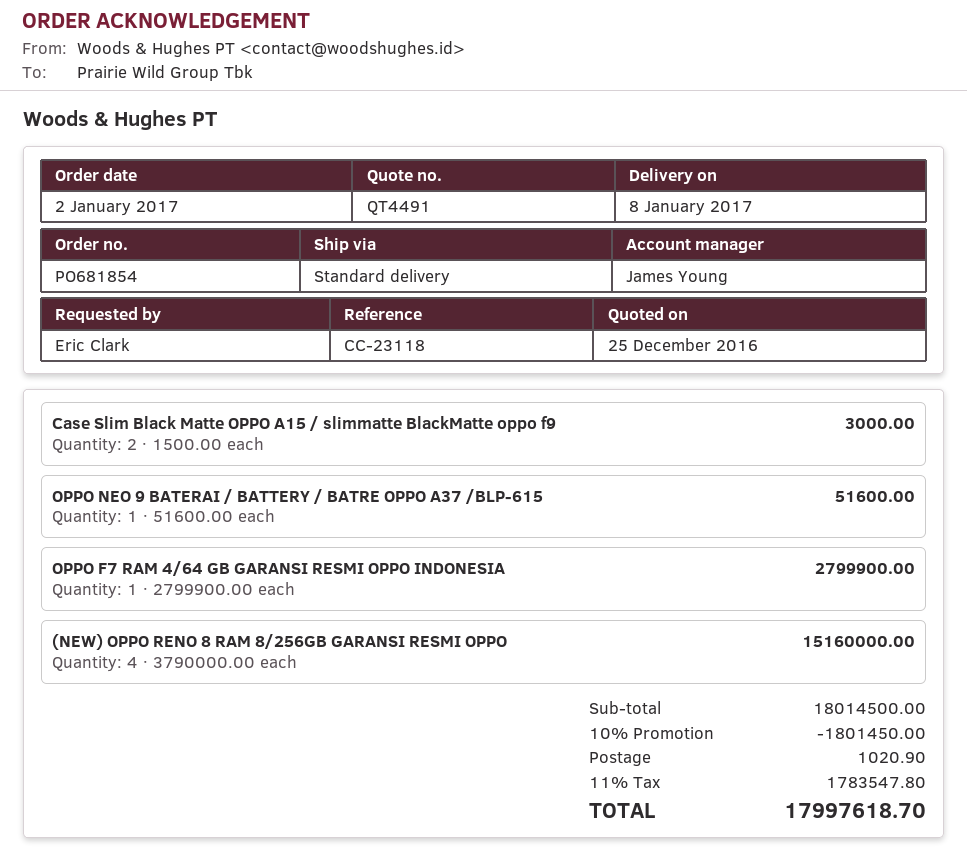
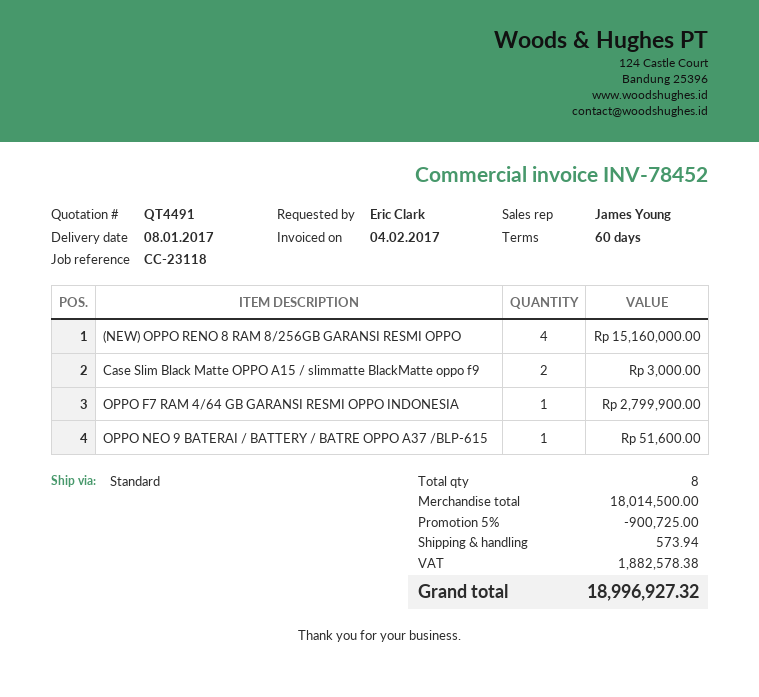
discount: 10% = 1801450.00 -> 5% = 900725.00
shipping: 1020.90 -> 573.94
tax: 1783547.80 -> 1882578.38
total: 17997618.70 -> 18996927.32

